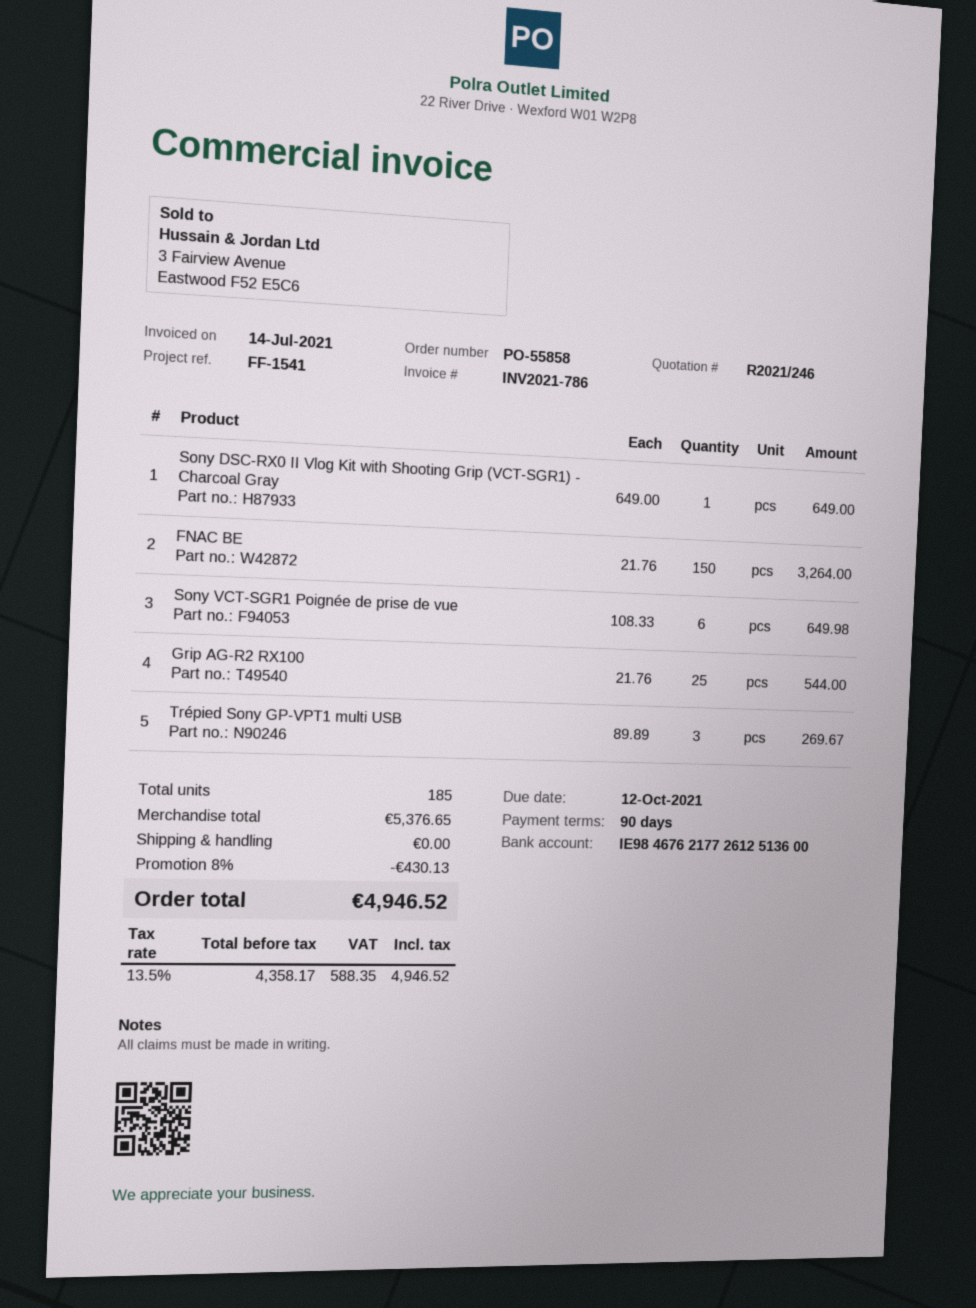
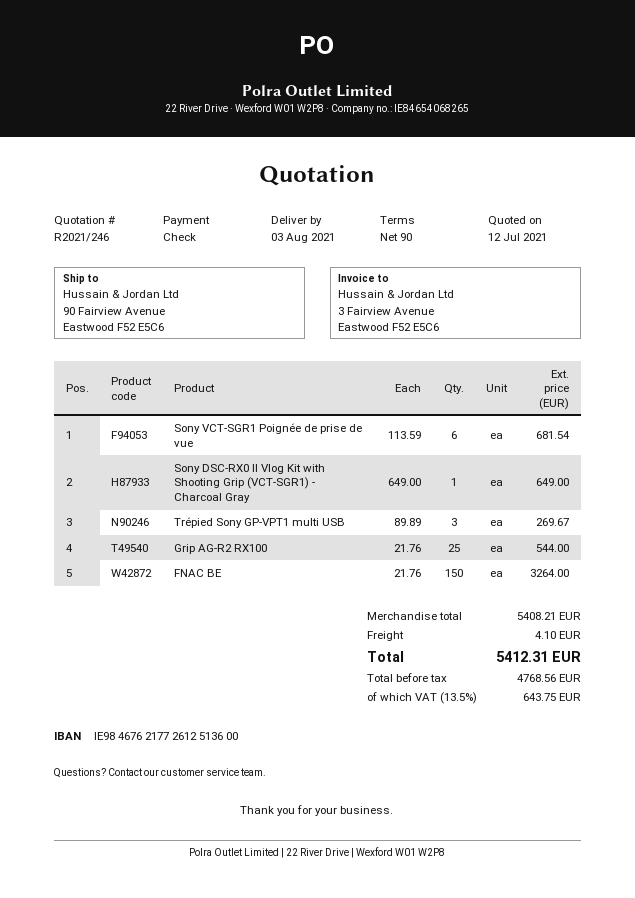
Sony VCT-SGR1 Poignée de prise de vue: 6 x 108.33 = 649.98 -> 6 x 113.59 = 681.54
subtotal: 5376.65 -> 5408.21
discount: 8% = 430.13 -> none
shipping: 0.00 -> 4.10
net: 4358.17 -> 4768.56
tax: 13.5% = 588.35 -> 13.5% = 643.75
total: 4946.52 -> 5412.31

